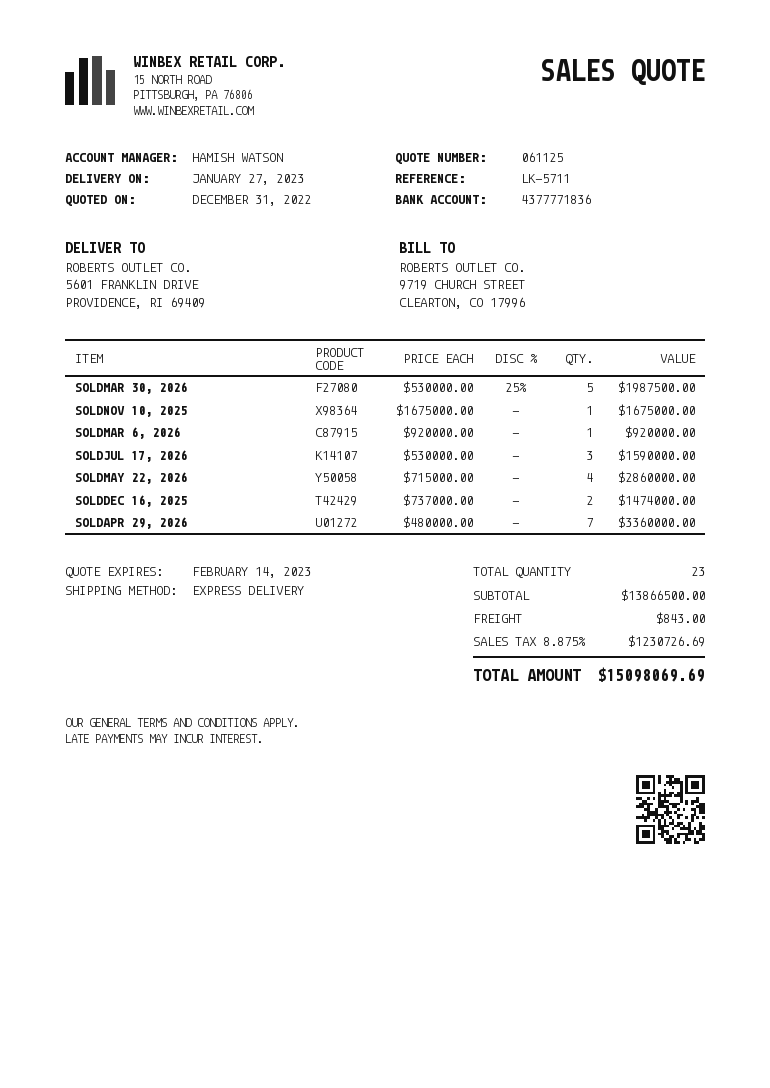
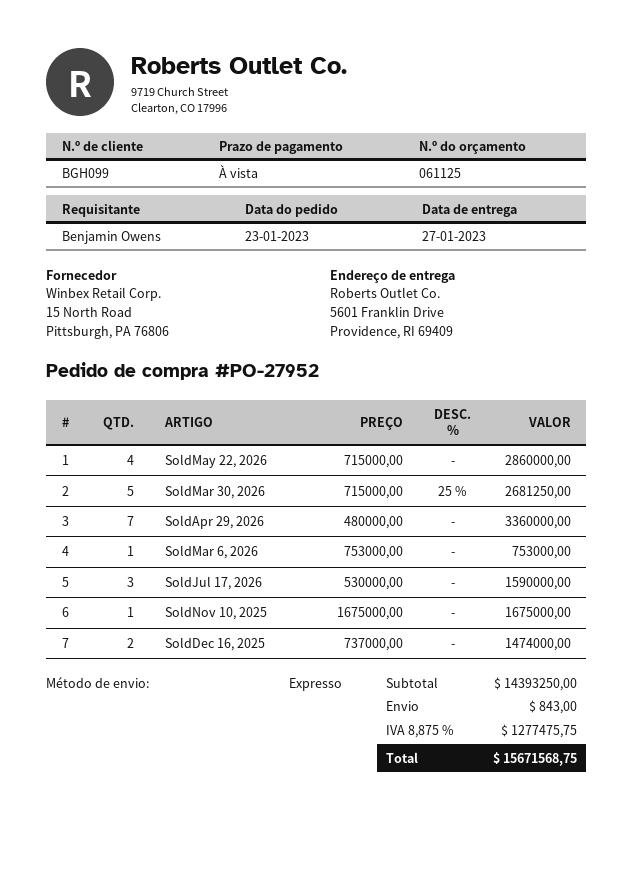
SOLDMAR 30, 2026: 5 x 530000.00 - 25% = 1987500.00 -> 5 x 715000.00 - 25% = 2681250.00
SOLDMAR 6, 2026: 1 x 920000.00 = 920000.00 -> 1 x 753000.00 = 753000.00
subtotal: 13866500.00 -> 14393250.00
tax: 8.875% = 1230726.69 -> 8.875% = 1277475.75
total: 15098069.69 -> 15671568.75

